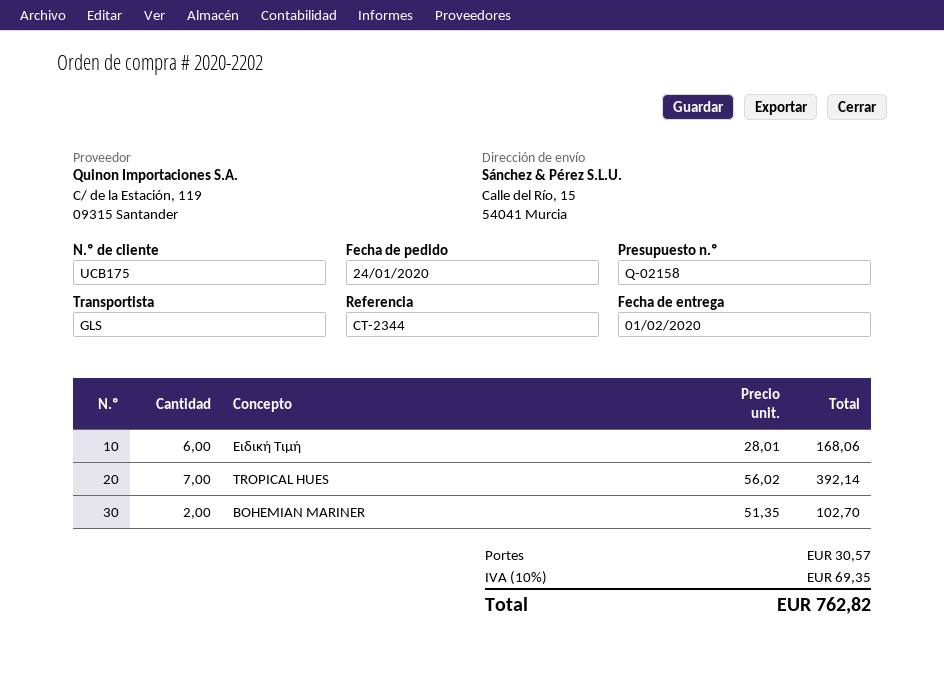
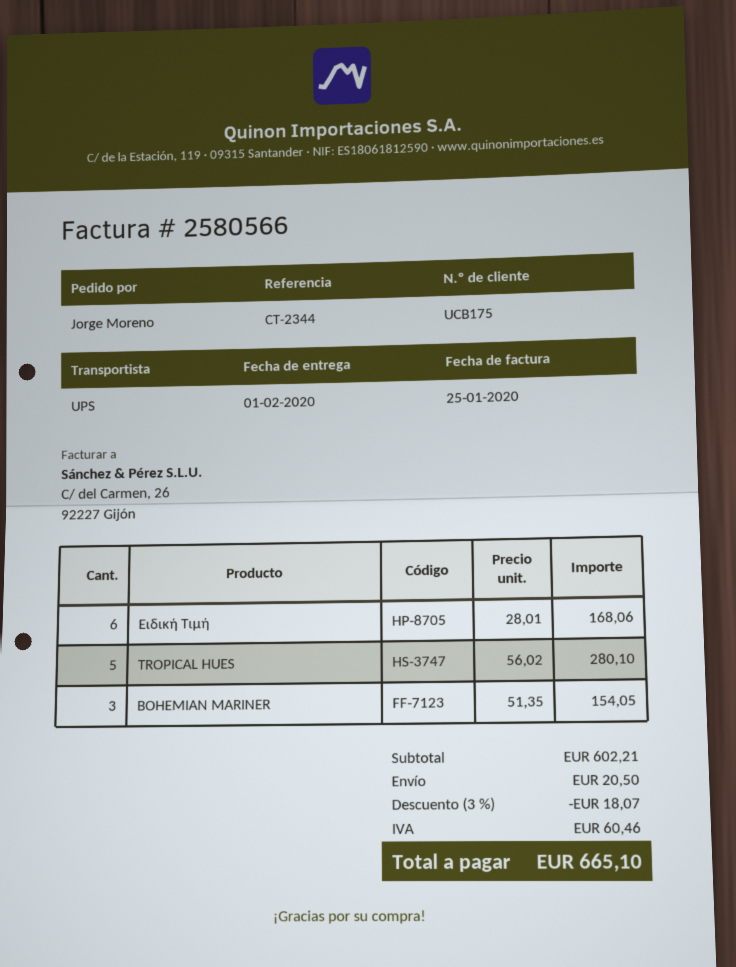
shipping method: GLS -> UPS
TROPICAL HUES: 7 x 56.02 = 392.14 -> 5 x 56.02 = 280.10
BOHEMIAN MARINER: 2 x 51.35 = 102.70 -> 3 x 51.35 = 154.05
discount: none -> 3% = 18.07
shipping: 30.57 -> 20.50
tax: 69.35 -> 60.46
total: 762.82 -> 665.10

